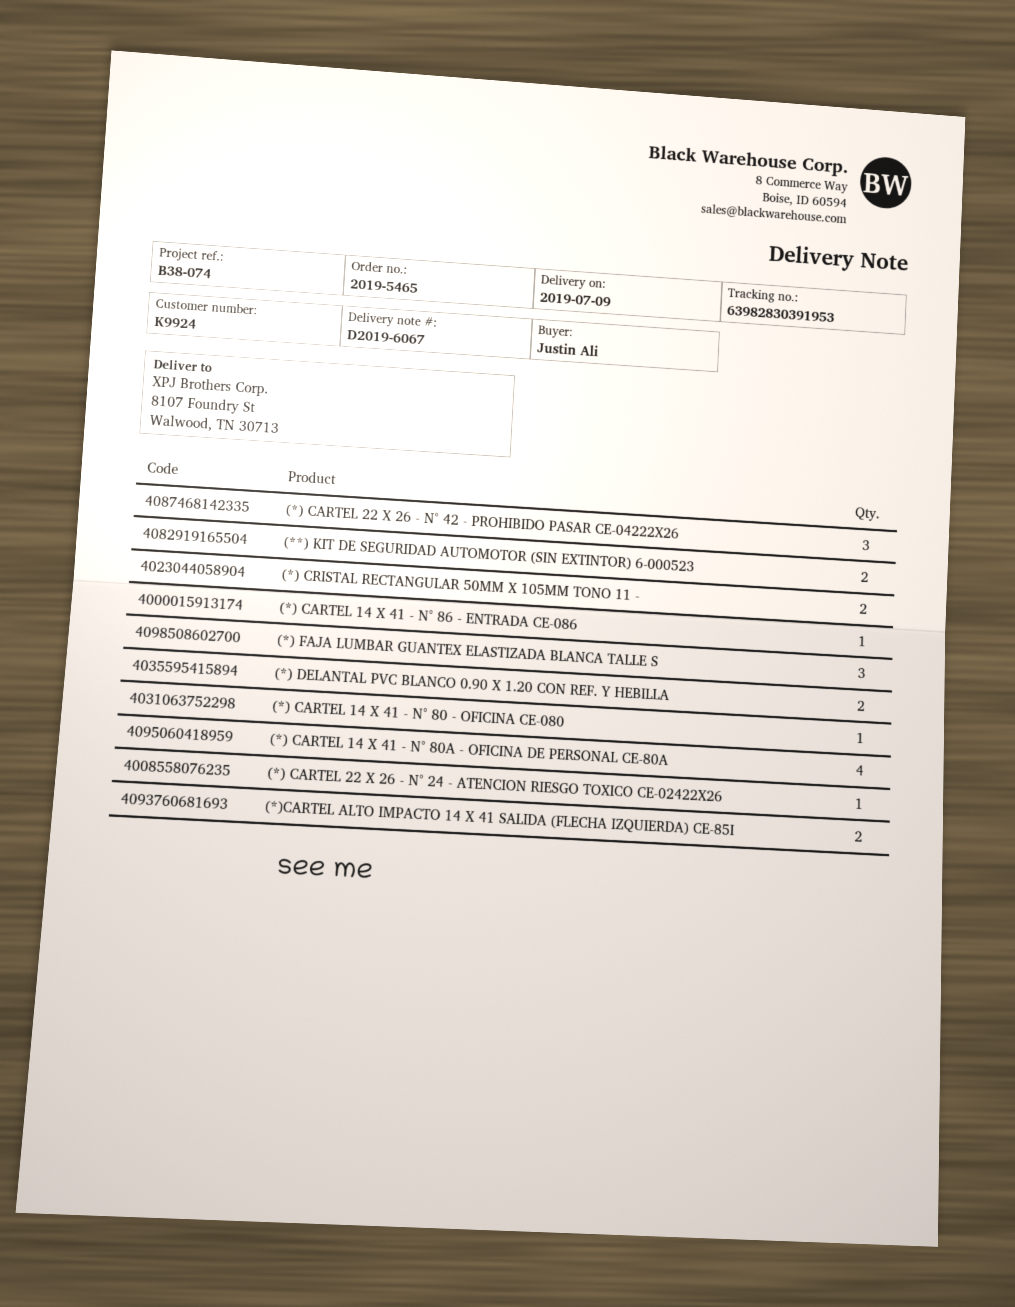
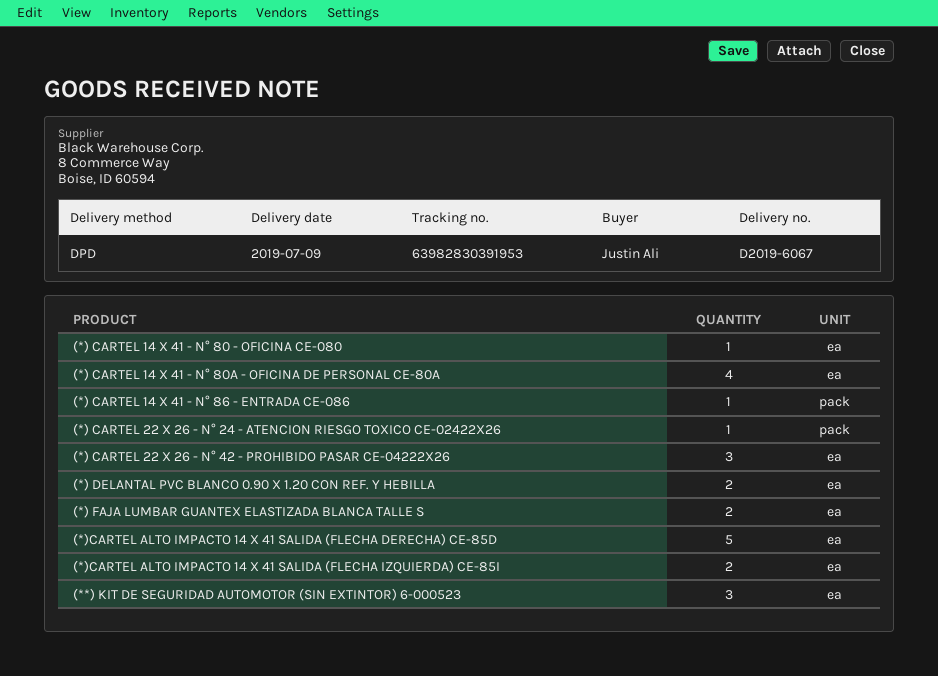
(**) KIT DE SEGURIDAD AUTOMOTOR (SIN EXTINTOR) 6-000523: 2 -> 3
(*) CRISTAL RECTANGULAR 50MM X 105MM TONO 11 -: 2 -> none
(*) FAJA LUMBAR GUANTEX ELASTIZADA BLANCA TALLE S: 3 -> 2
(*)CARTEL ALTO IMPACTO 14 X 41 SALIDA (FLECHA DERECHA) CE-85D: none -> 5

